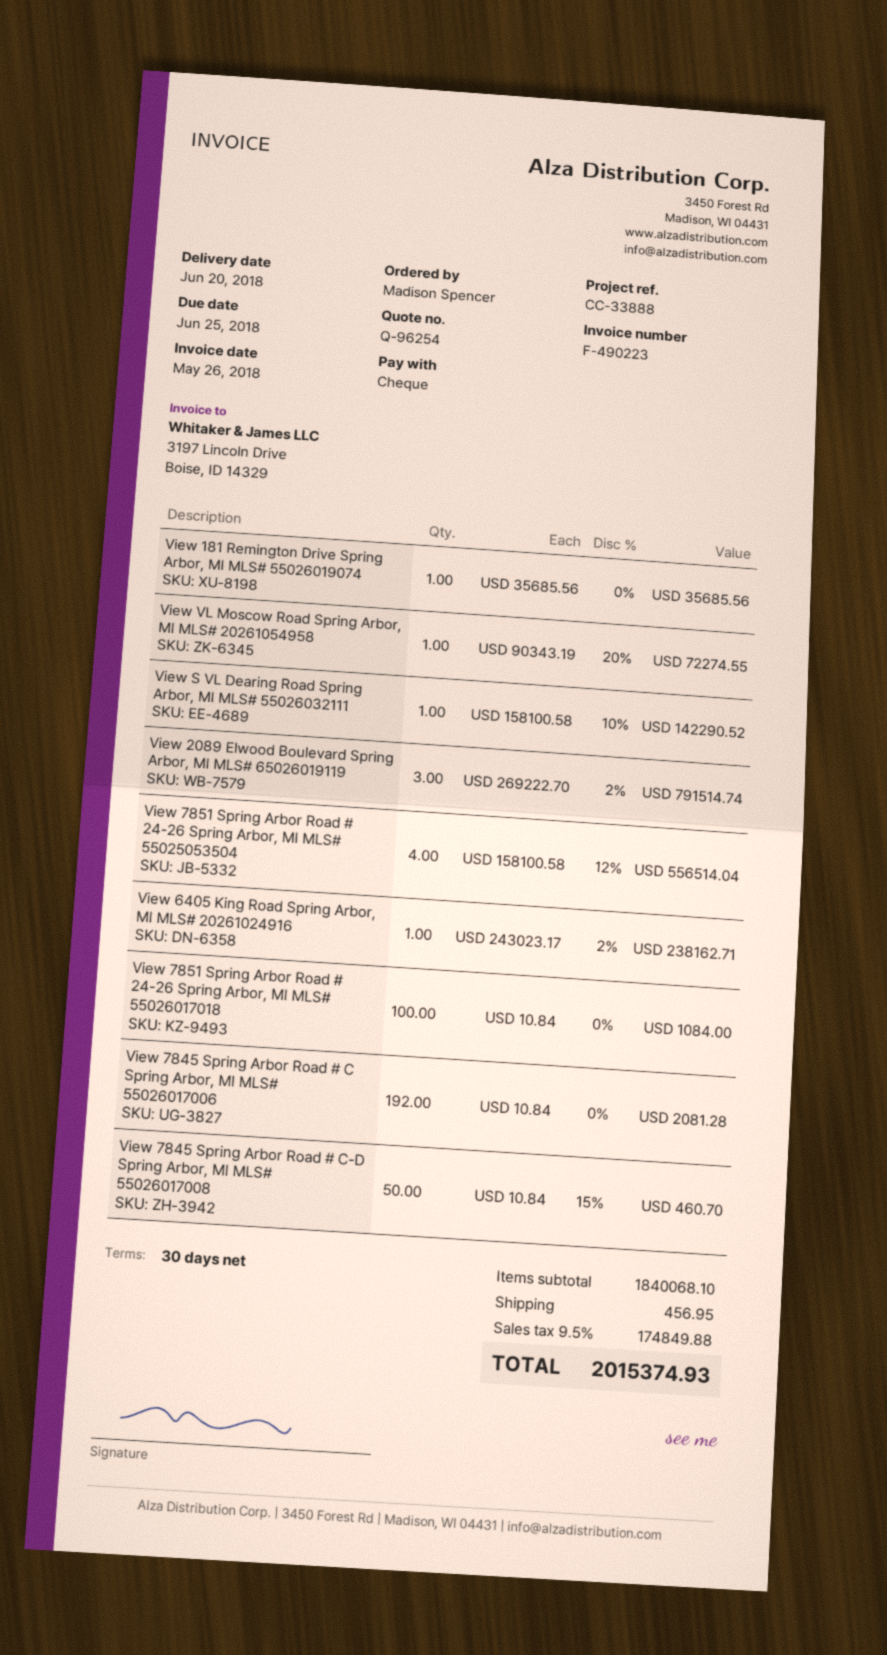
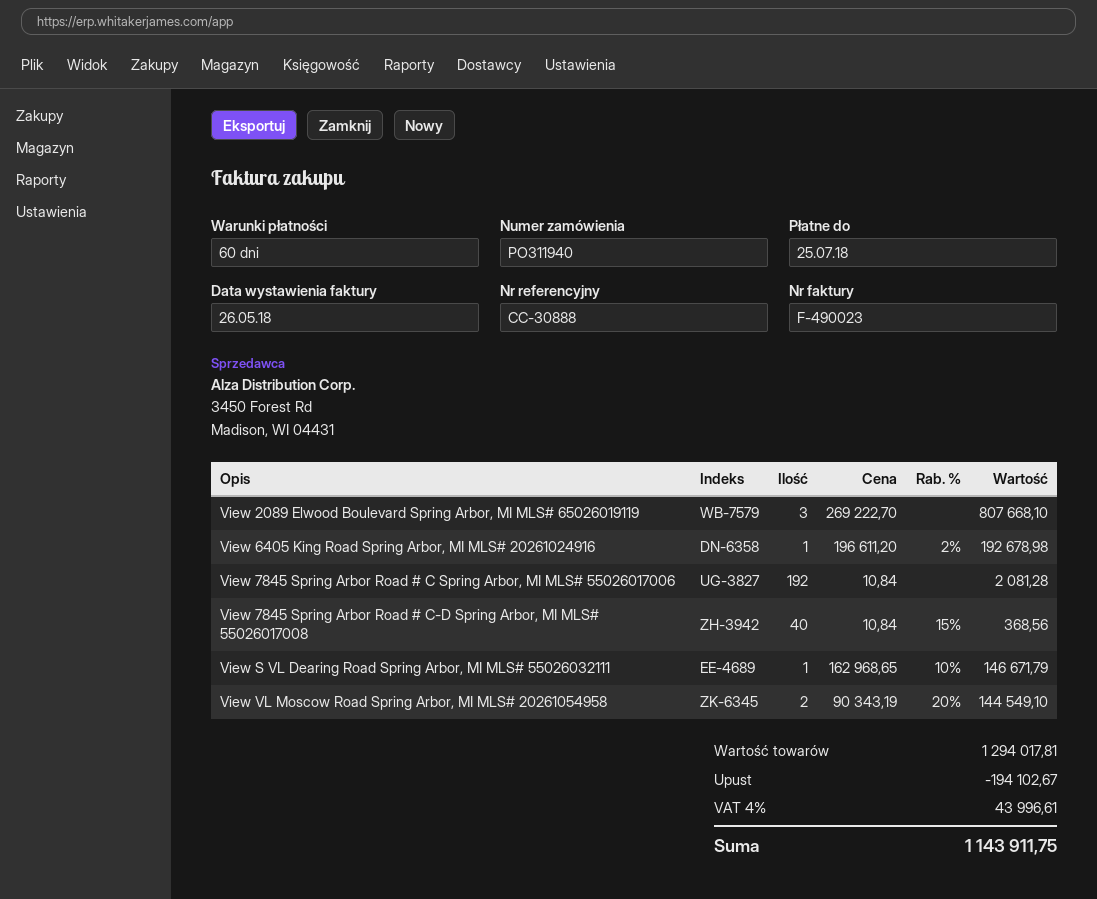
invoice number: F-490223 -> F-490023
payment terms: 30 days -> 60 days
due date: 2018-06-25 -> 2018-07-25
reference: CC-33888 -> CC-30888
View 181 Remington Drive Spring Arbor, MI MLS# 55026019074: 1 x 35685.56 = 35685.56 -> none
View VL Moscow Road Spring Arbor, MI MLS# 20261054958: 1 x 90343.19 - 20% = 72274.55 -> 2 x 90343.19 - 20% = 144549.10
View S VL Dearing Road Spring Arbor, MI MLS# 55026032111: 1 x 158100.58 - 10% = 142290.52 -> 1 x 162968.65 - 10% = 146671.79
View 2089 Elwood Boulevard Spring Arbor, MI MLS# 65026019119: 3 x 269222.70 - 2% = 791514.74 -> 3 x 269222.70 = 807668.10
View 7851 Spring Arbor Road # 24-26 Spring Arbor, MI MLS# 55025053504: 4 x 158100.58 - 12% = 556514.04 -> none
View 6405 King Road Spring Arbor, MI MLS# 20261024916: 1 x 243023.17 - 2% = 238162.71 -> 1 x 196611.20 - 2% = 192678.98
View 7851 Spring Arbor Road # 24-26 Spring Arbor, MI MLS# 55026017018: 100 x 10.84 = 1084.00 -> none
View 7845 Spring Arbor Road # C-D Spring Arbor, MI MLS# 55026017008: 50 x 10.84 - 15% = 460.70 -> 40 x 10.84 - 15% = 368.56
subtotal: 1840068.10 -> 1294017.81
discount: none -> 194102.67
shipping: 456.95 -> none
tax: 9.5% = 174849.88 -> 4% = 43996.61
total: 2015374.93 -> 1143911.75

